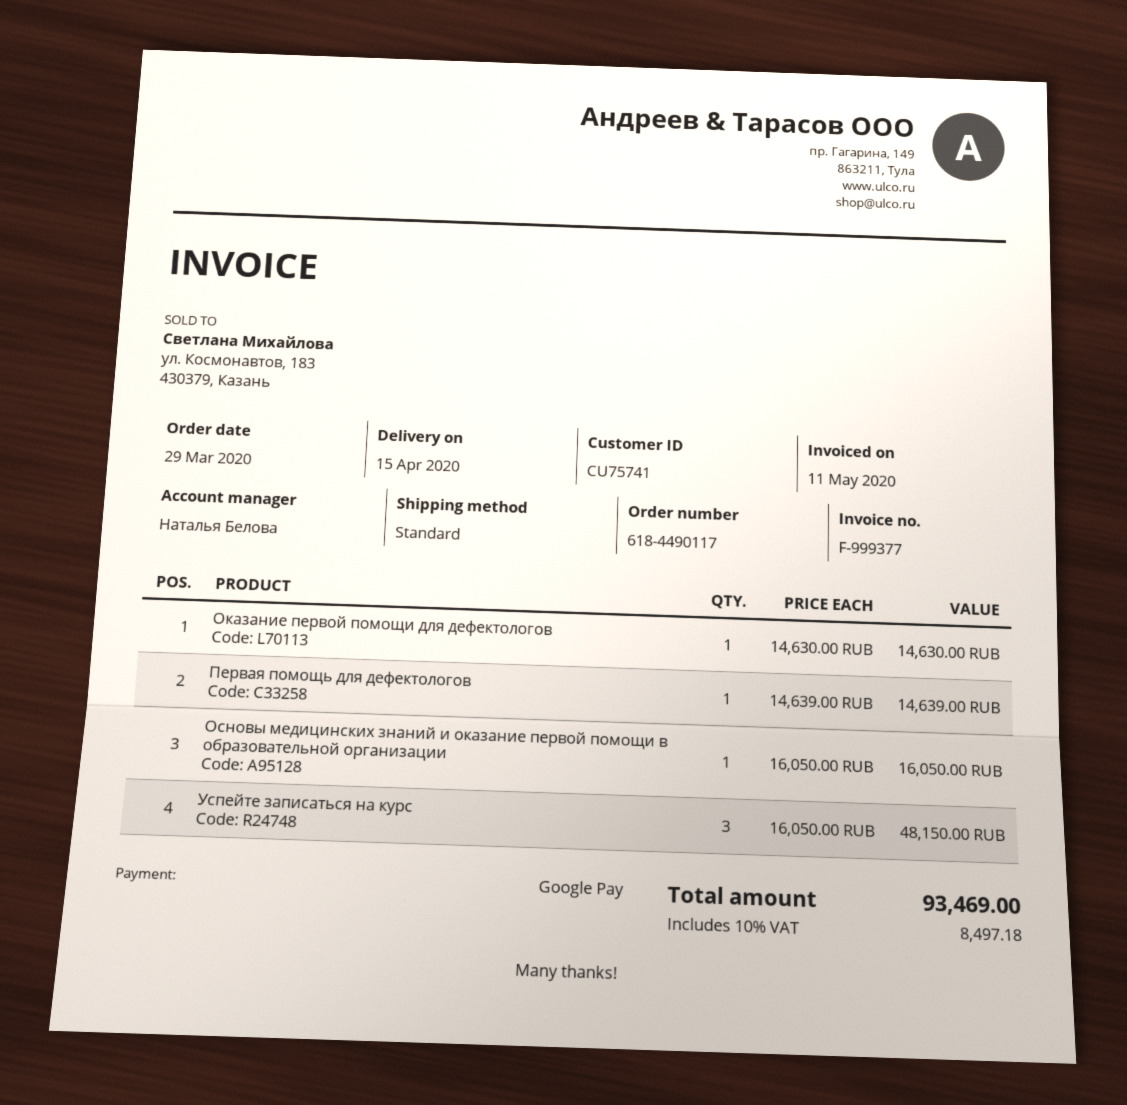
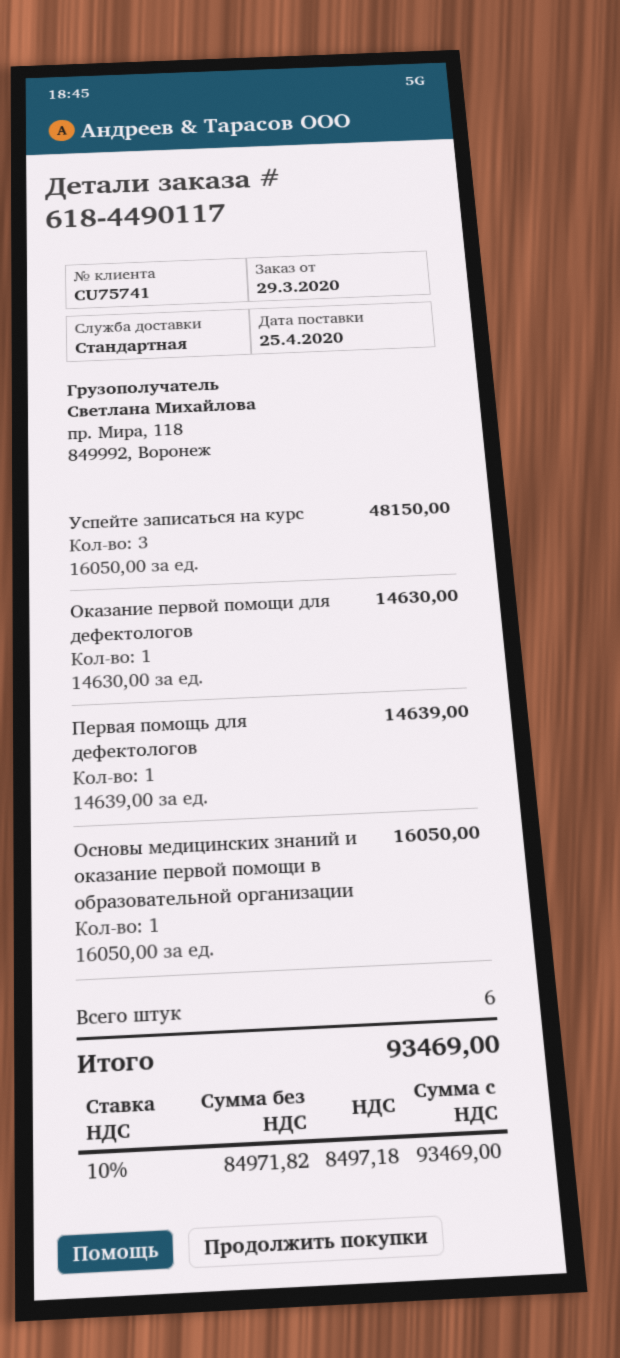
delivery date: 2020-04-15 -> 2020-04-25

